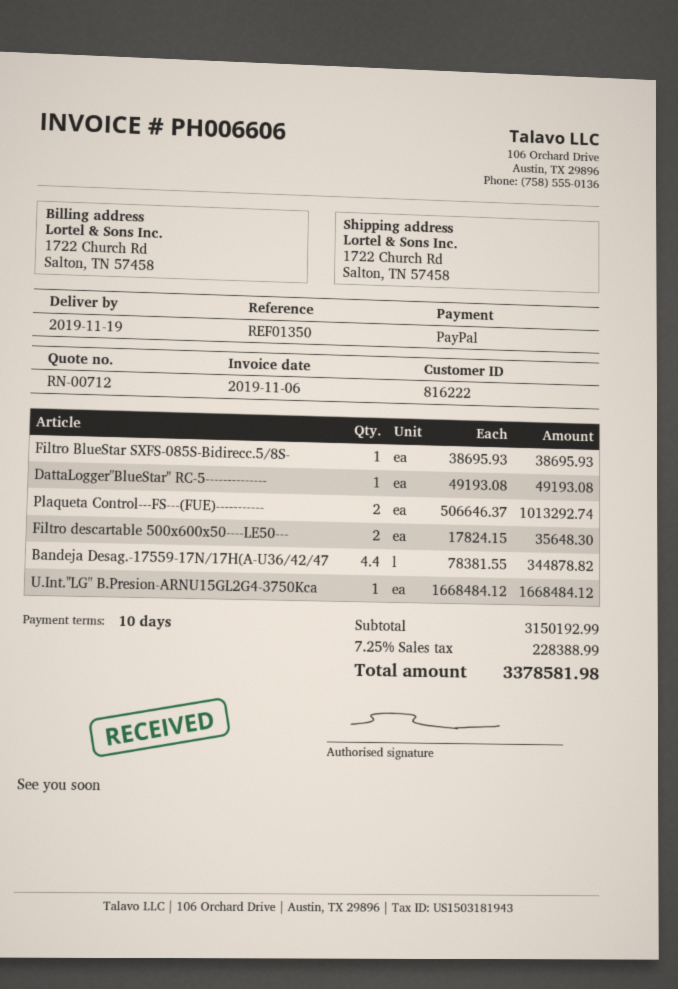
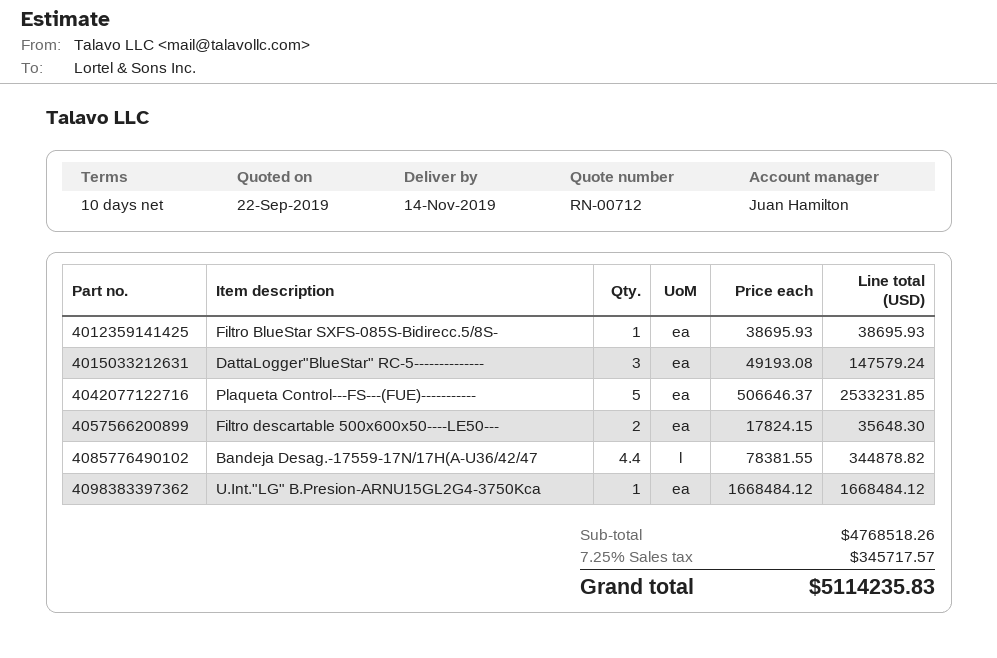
delivery date: 2019-11-19 -> 2019-11-14
DattaLogger"BlueStar" RC-5--------------: 1 x 49193.08 = 49193.08 -> 3 x 49193.08 = 147579.24
Plaqueta Control---FS---(FUE)-----------: 2 x 506646.37 = 1013292.74 -> 5 x 506646.37 = 2533231.85
subtotal: 3150192.99 -> 4768518.26
tax: 7.25% = 228388.99 -> 7.25% = 345717.57
total: 3378581.98 -> 5114235.83

